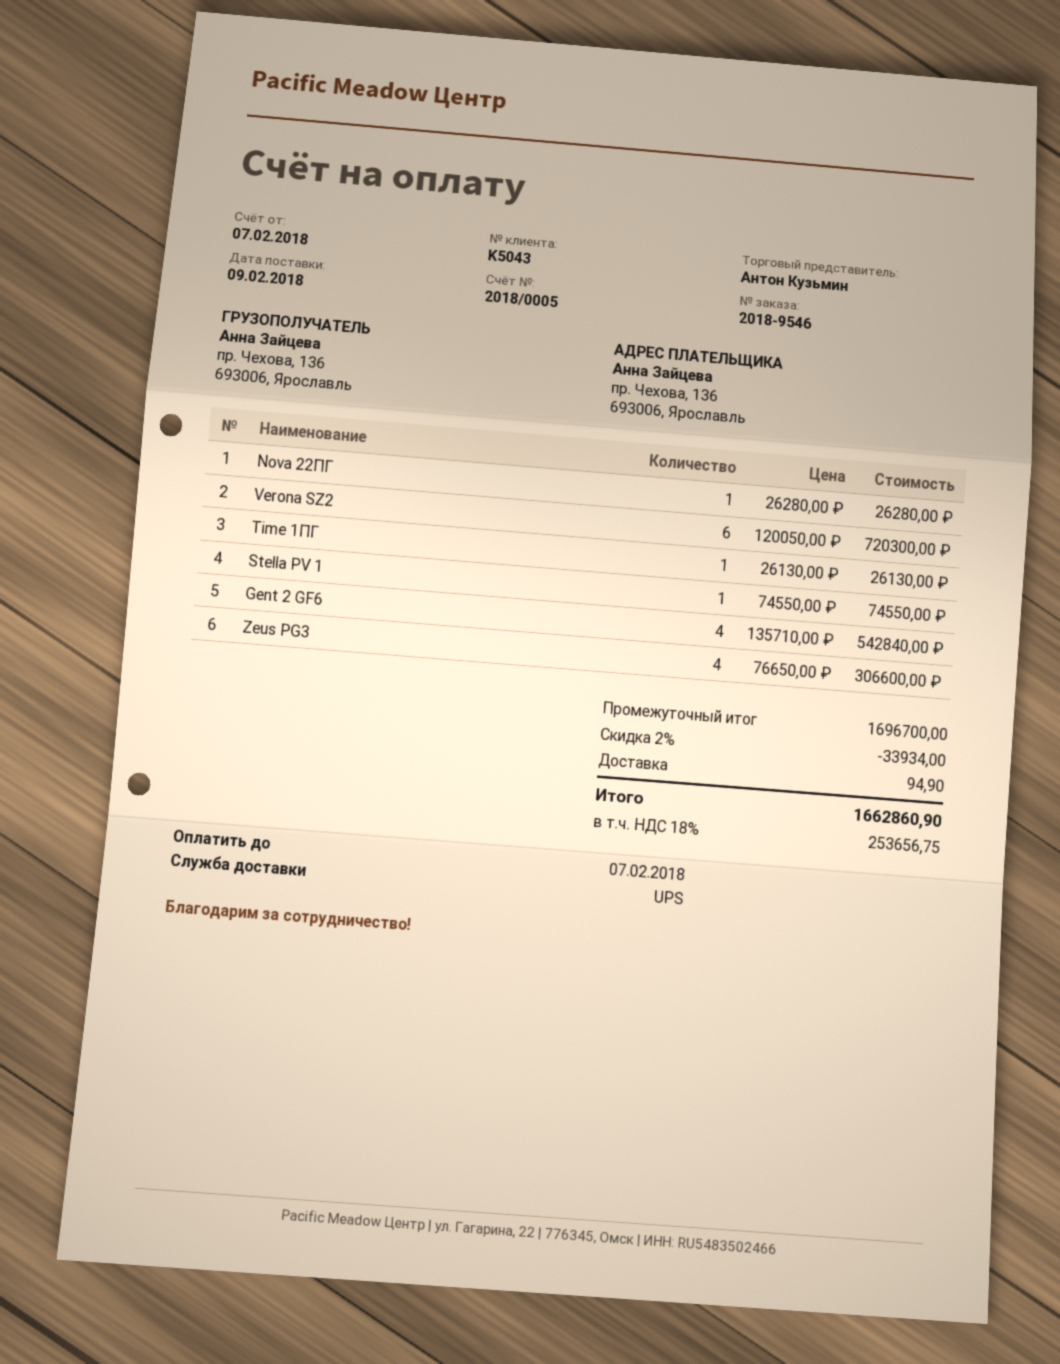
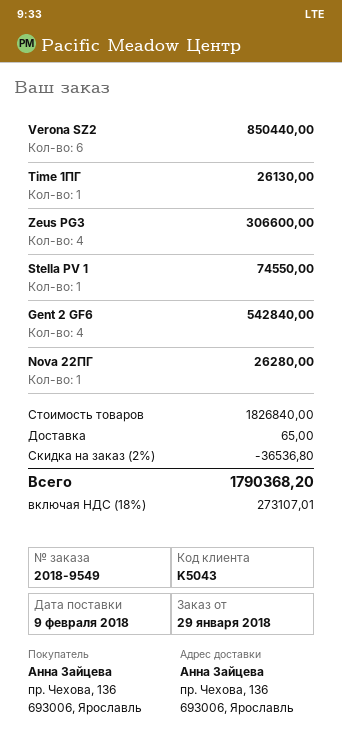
order number: 2018-9546 -> 2018-9549
Verona SZ2: 6 for 720300.00 -> 6 for 850440.00
subtotal: 1696700.00 -> 1826840.00
discount: 2% = 33934.00 -> 2% = 36536.80
shipping: 94.90 -> 65.00
tax: 18% = 253656.75 -> 18% = 273107.01
total: 1662860.90 -> 1790368.20

